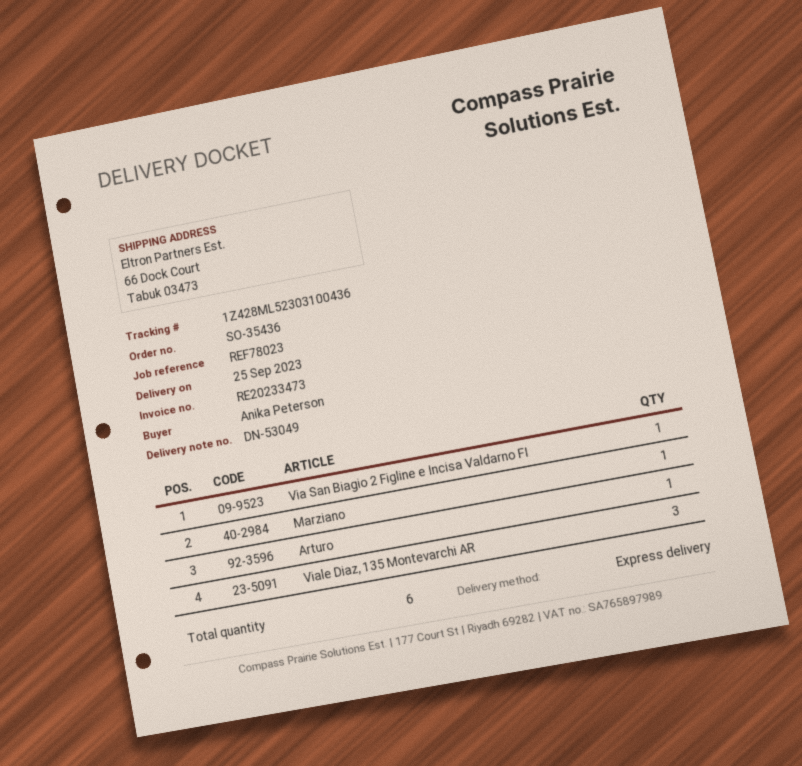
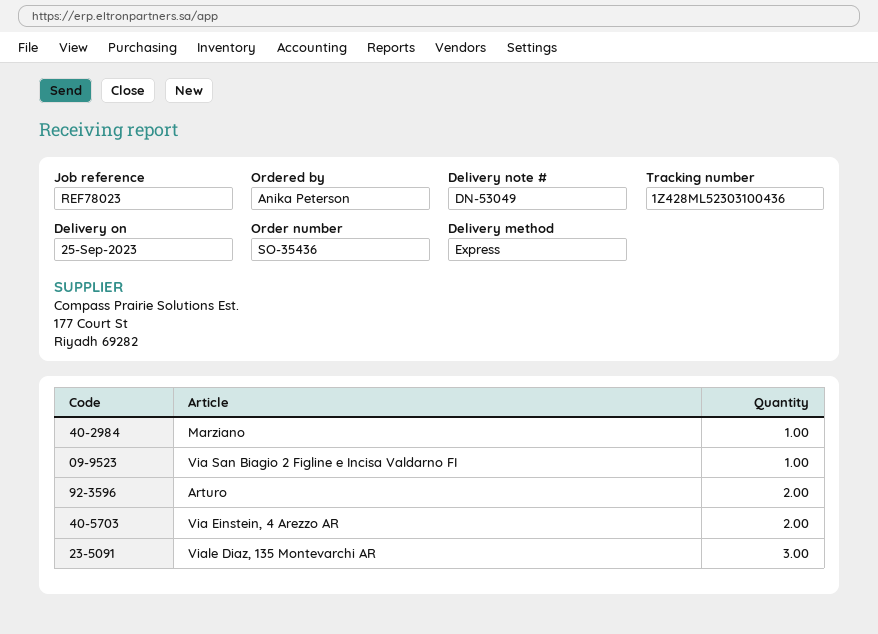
Arturo: 1 -> 2
Via Einstein, 4 Arezzo AR: none -> 2

